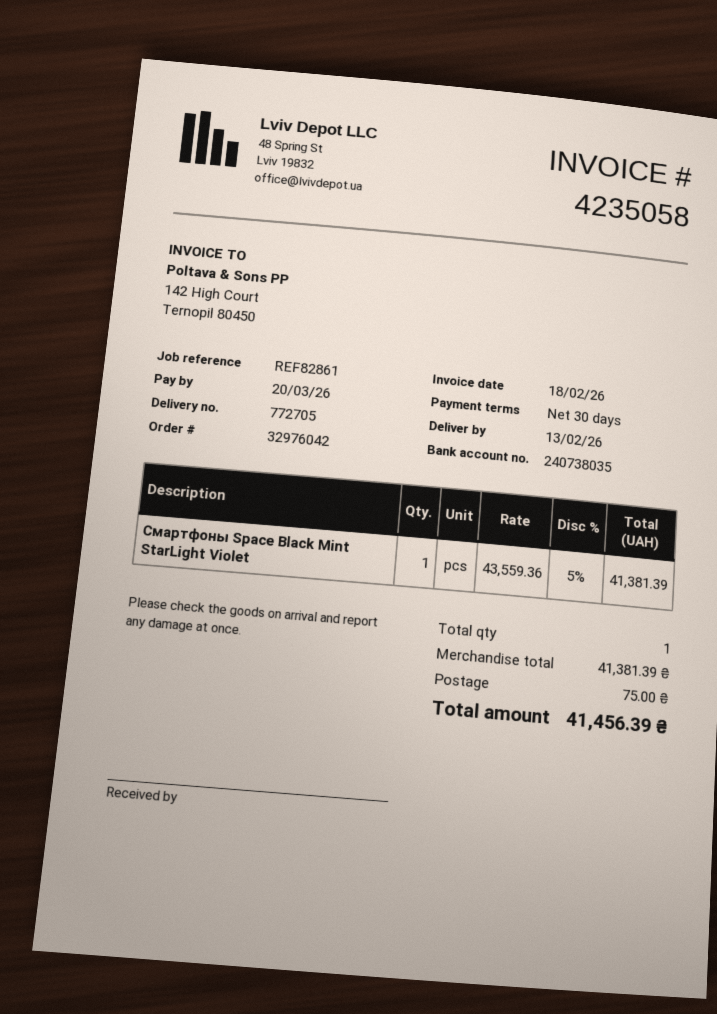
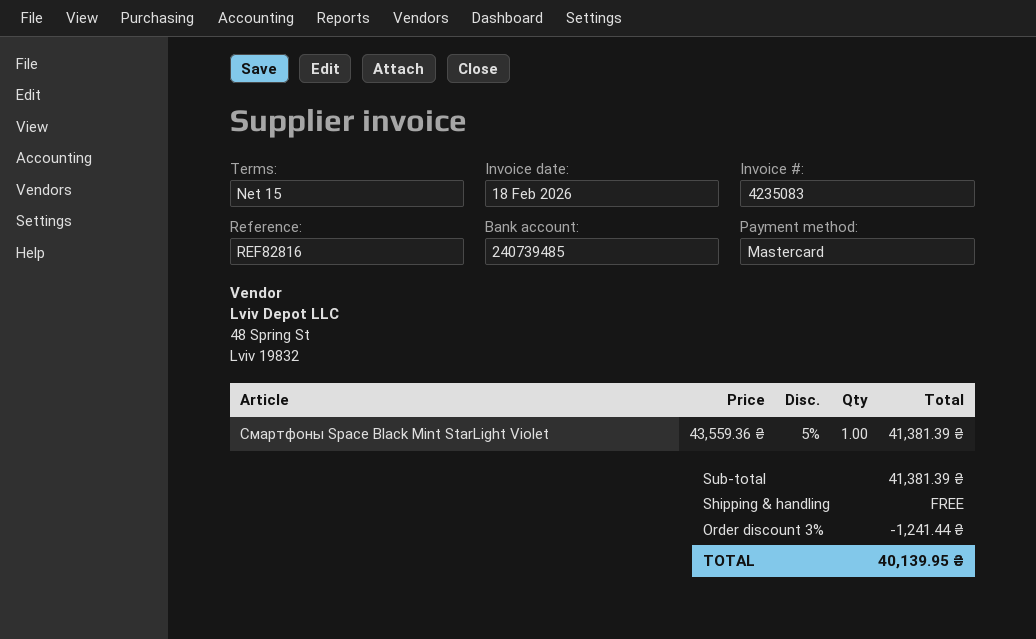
invoice number: 4235058 -> 4235083
payment terms: 30 days -> 15 days
reference: REF82861 -> REF82816
bank account: 240738035 -> 240739485
discount: none -> 3% = 1241.44
shipping: 75.00 -> 0.00
total: 41456.39 -> 40139.95

